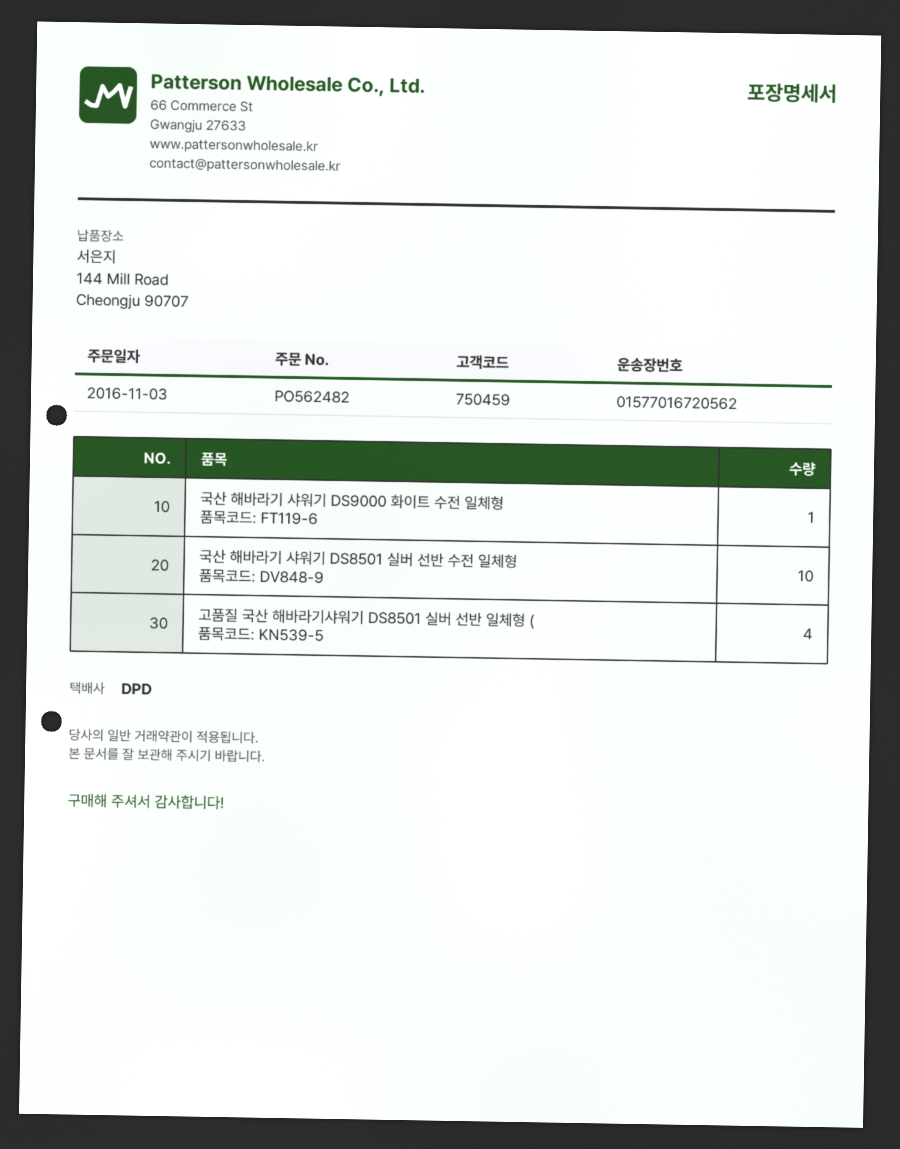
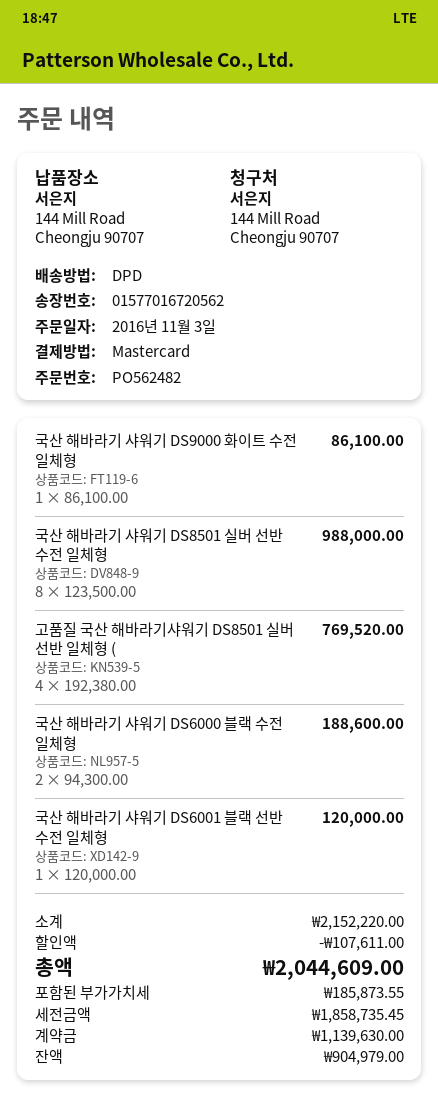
국산 해바라기 샤워기 DS8501 실버 선반 수전 일체형: 10 -> 8
국산 해바라기 샤워기 DS6000 블랙 수전 일체형: none -> 2
국산 해바라기 샤워기 DS6001 블랙 선반 수전 일체형: none -> 1

